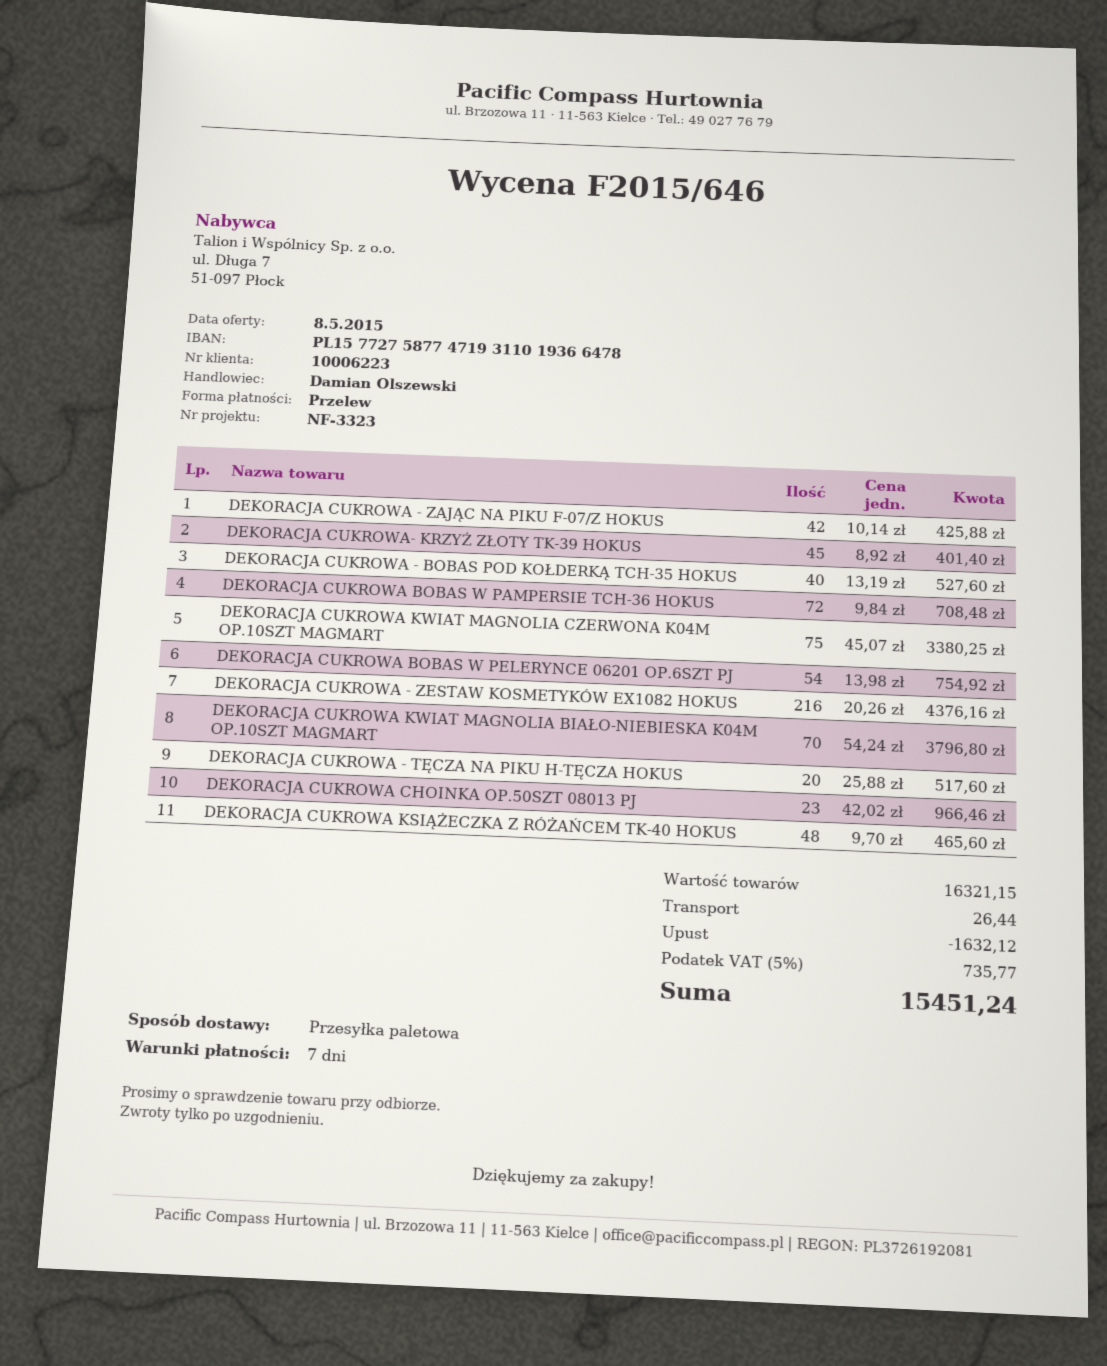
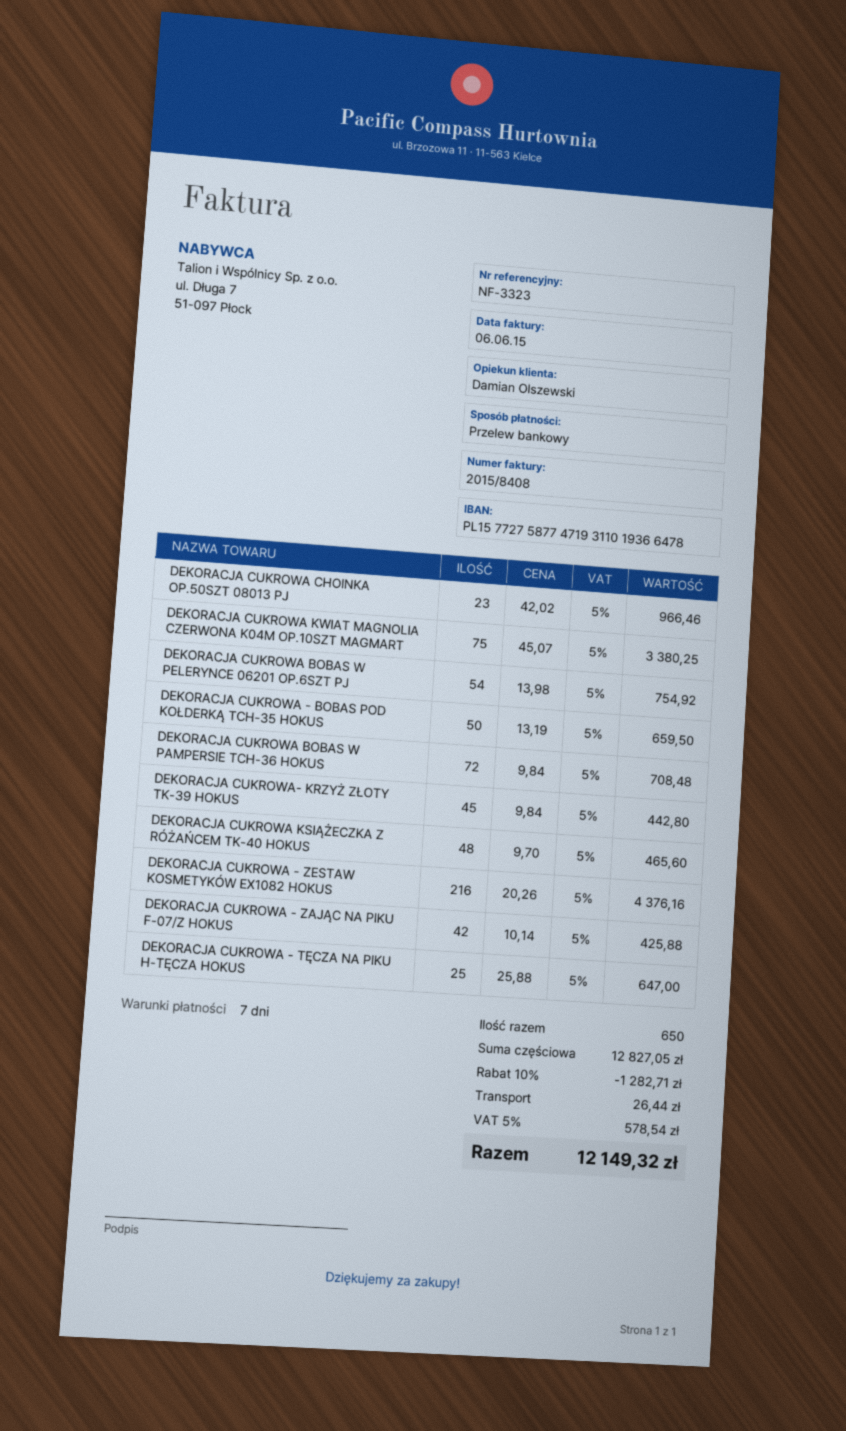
DEKORACJA CUKROWA- KRZYŻ ZŁOTY TK-39 HOKUS: 45 x 8.92 = 401.40 -> 45 x 9.84 = 442.80
DEKORACJA CUKROWA - BOBAS POD KOŁDERKĄ TCH-35 HOKUS: 40 x 13.19 = 527.60 -> 50 x 13.19 = 659.50
DEKORACJA CUKROWA KWIAT MAGNOLIA BIAŁO-NIEBIESKA K04M OP.10SZT MAGMART: 70 x 54.24 = 3796.80 -> none
DEKORACJA CUKROWA - TĘCZA NA PIKU H-TĘCZA HOKUS: 20 x 25.88 = 517.60 -> 25 x 25.88 = 647.00
subtotal: 16321.15 -> 12827.05
discount: 1632.12 -> 1282.71
tax: 5% = 735.77 -> 5% = 578.54
total: 15451.24 -> 12149.32

